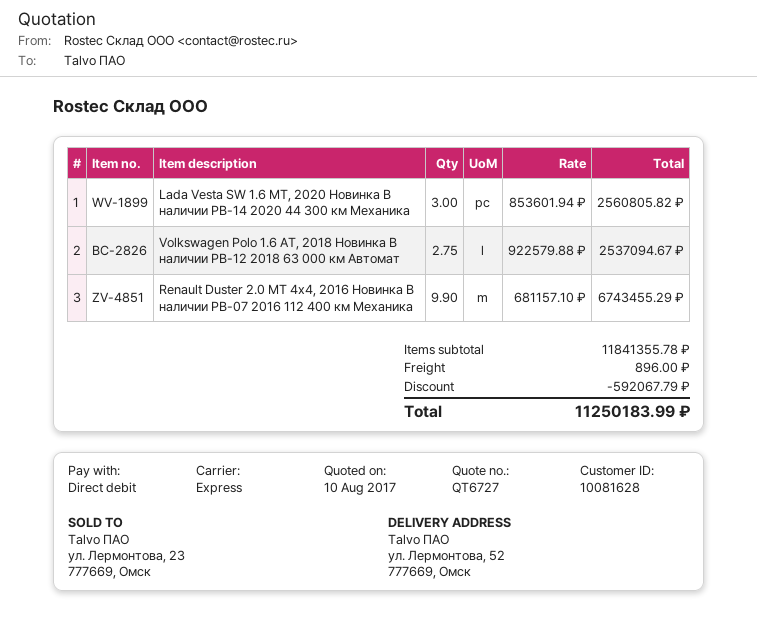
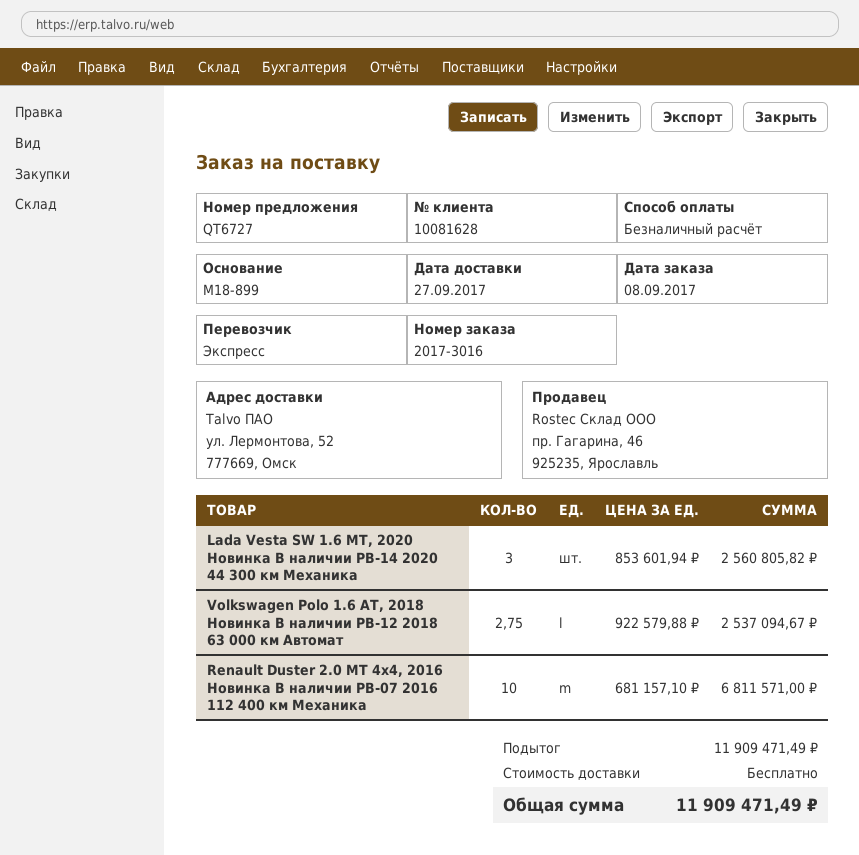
payment method: direct debit -> bank transfer
Renault Duster 2.0 MT 4x4, 2016 Новинка В наличии PB-07 2016 112 400 км Механика: 9.9 x 681157.10 = 6743455.29 -> 10 x 681157.10 = 6811571.00
subtotal: 11841355.78 -> 11909471.49
discount: 592067.79 -> none
shipping: 896.00 -> 0.00
total: 11250183.99 -> 11909471.49

